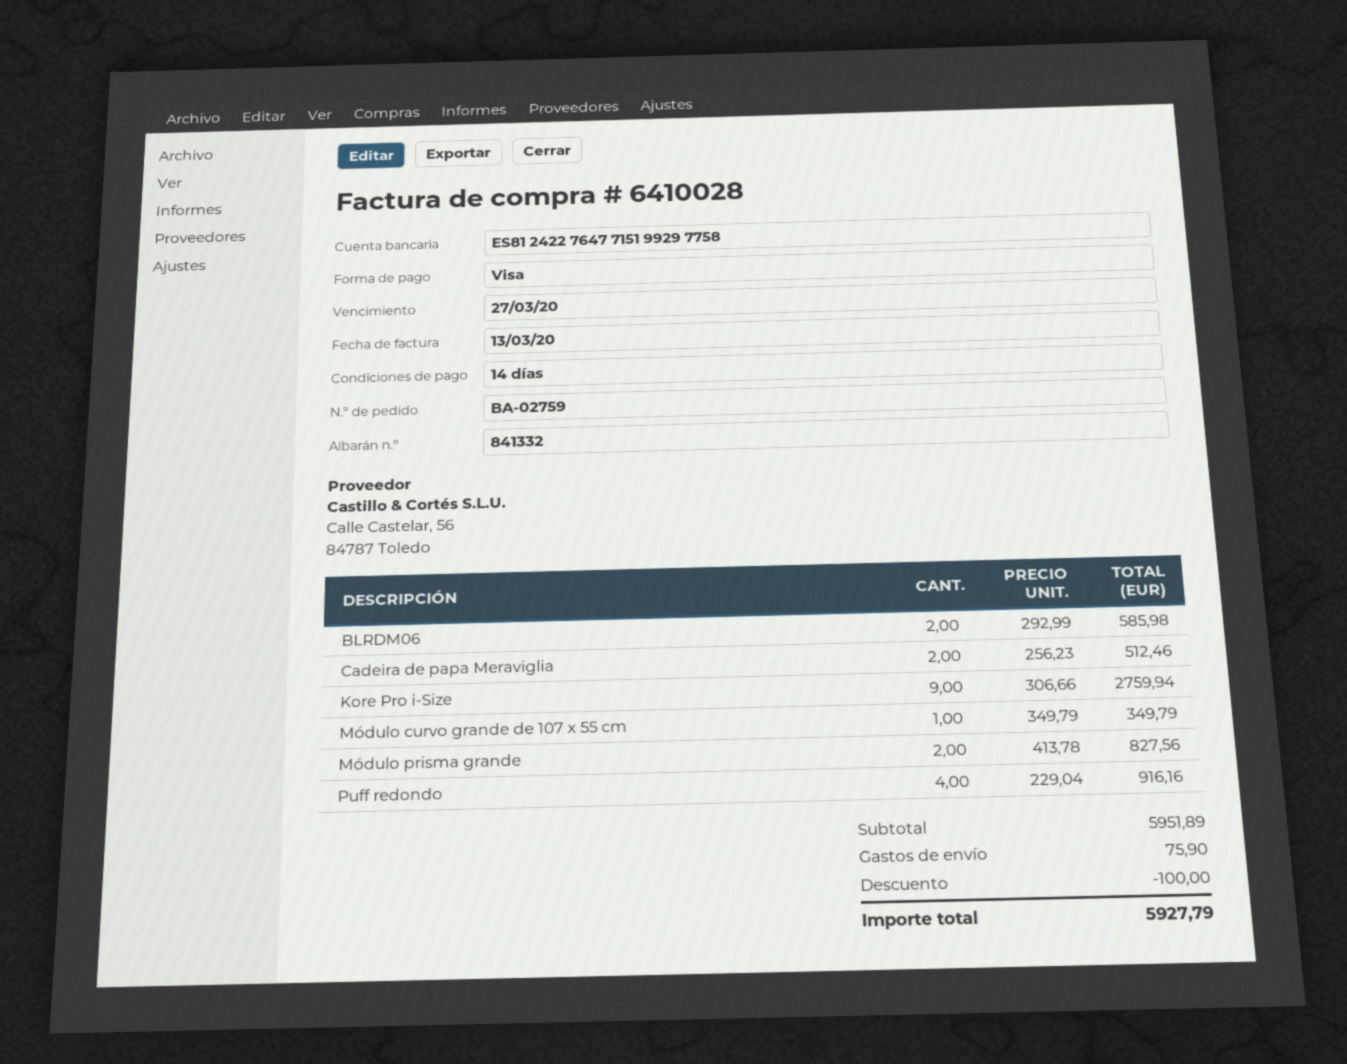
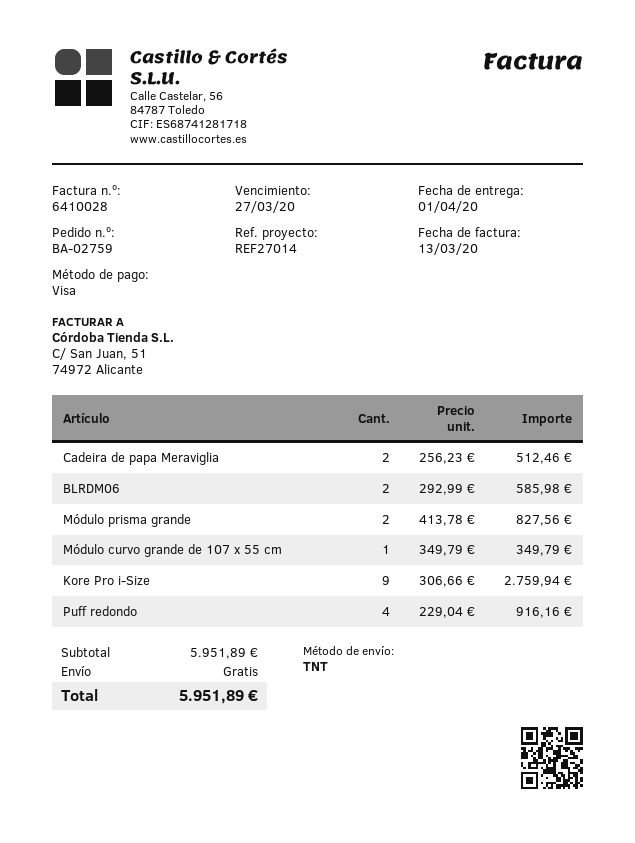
discount: 100.00 -> none
shipping: 75.90 -> 0.00
total: 5927.79 -> 5951.89

